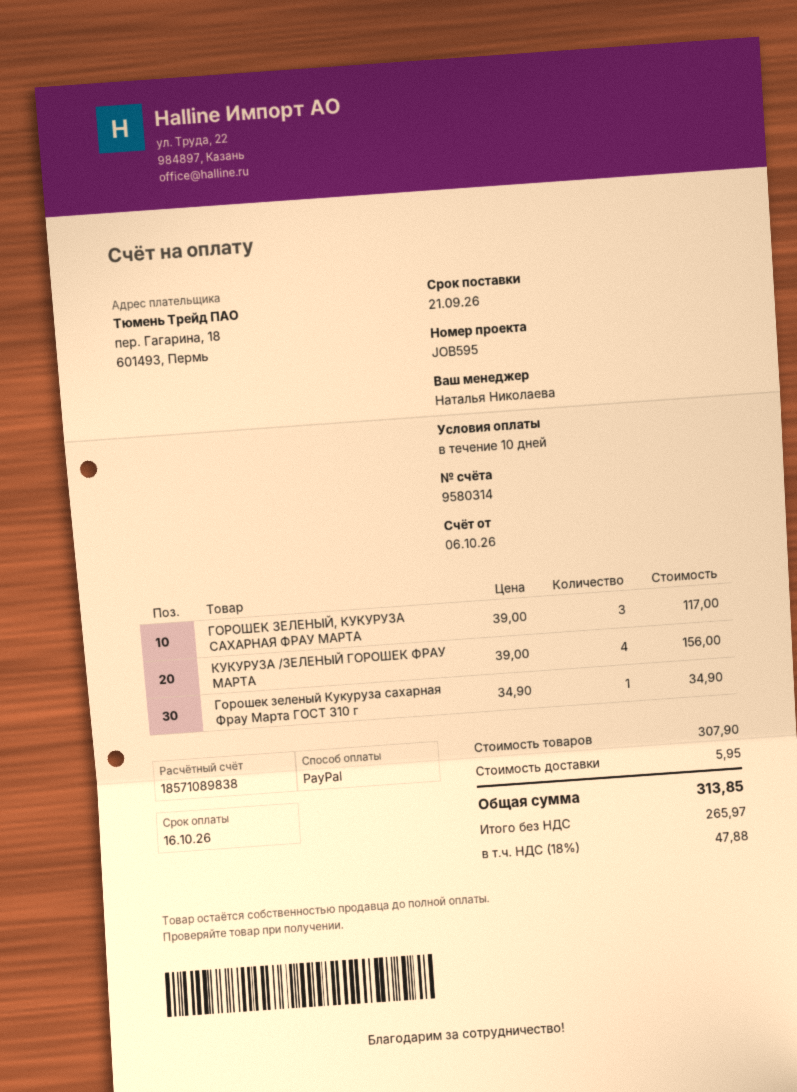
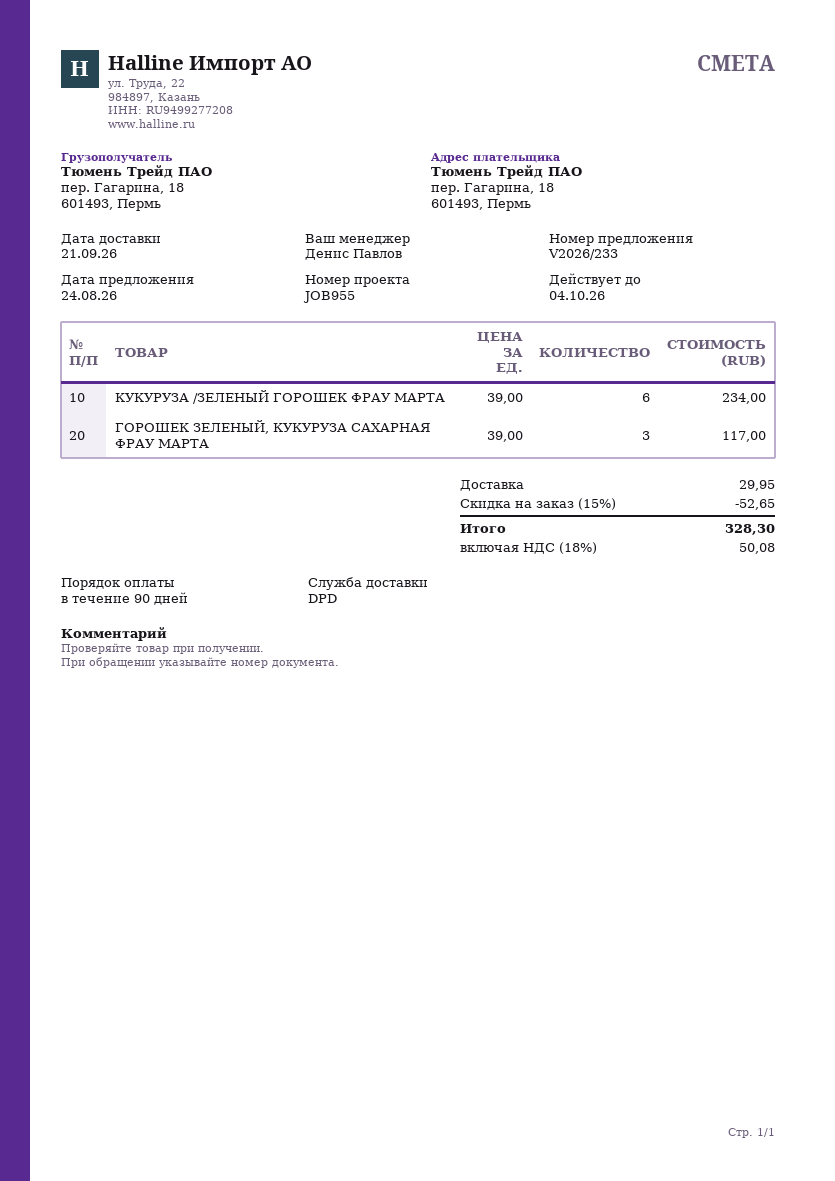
payment terms: 10 days -> 90 days
reference: JOB595 -> JOB955
sales rep: Наталья Николаева -> Денис Павлов
КУКУРУЗА /ЗЕЛЕНЫЙ ГОРОШЕК ФРАУ МАРТА: 4 x 39.00 = 156.00 -> 6 x 39.00 = 234.00
Горошек зеленый Кукуруза сахарная Фрау Марта ГОСТ 310 г: 1 x 34.90 = 34.90 -> none
discount: none -> 15% = 52.65
shipping: 5.95 -> 29.95
tax: 18% = 47.88 -> 18% = 50.08
total: 313.85 -> 328.30

